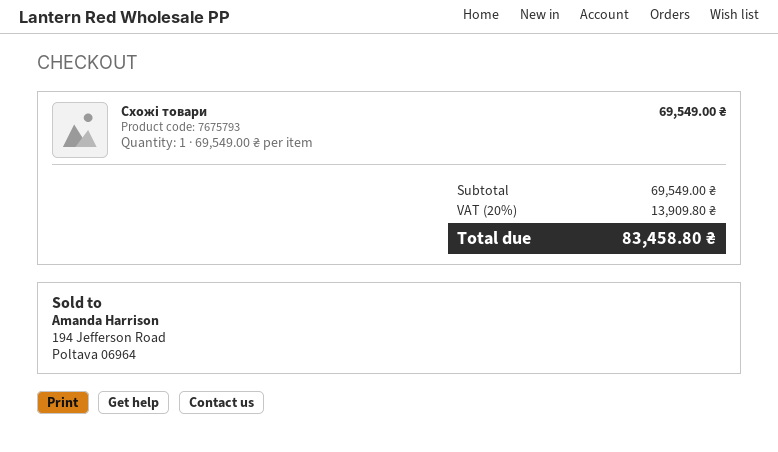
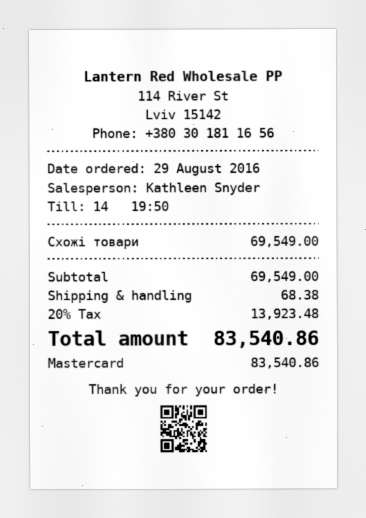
shipping: none -> 68.38
tax: 20% = 13909.80 -> 20% = 13923.48
total: 83458.80 -> 83540.86

